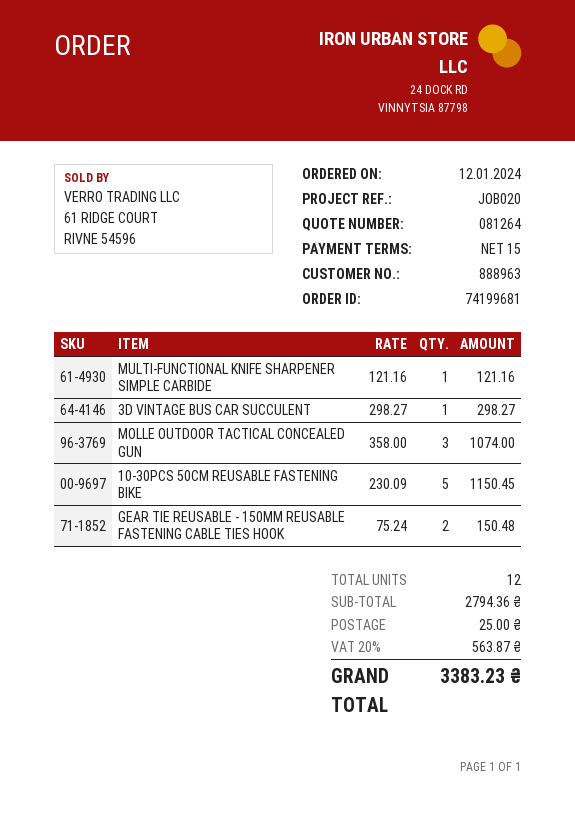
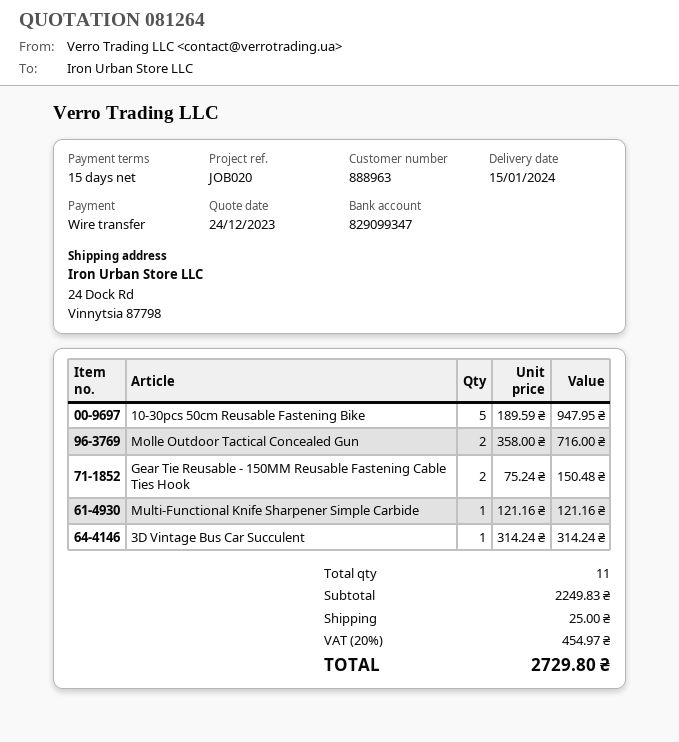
3D VINTAGE BUS CAR SUCCULENT: 1 x 298.27 = 298.27 -> 1 x 314.24 = 314.24
MOLLE OUTDOOR TACTICAL CONCEALED GUN: 3 x 358.00 = 1074.00 -> 2 x 358.00 = 716.00
10-30PCS 50CM REUSABLE FASTENING BIKE: 5 x 230.09 = 1150.45 -> 5 x 189.59 = 947.95
total quantity: 12 -> 11
subtotal: 2794.36 -> 2249.83
tax: 20% = 563.87 -> 20% = 454.97
total: 3383.23 -> 2729.80

